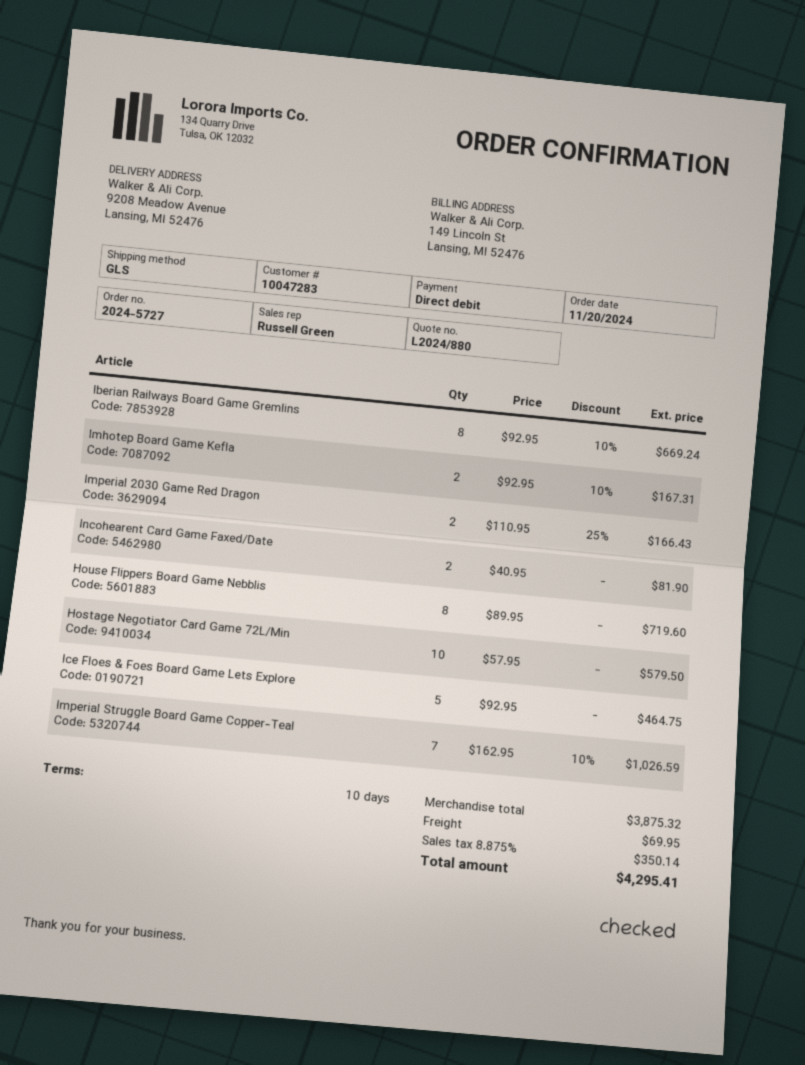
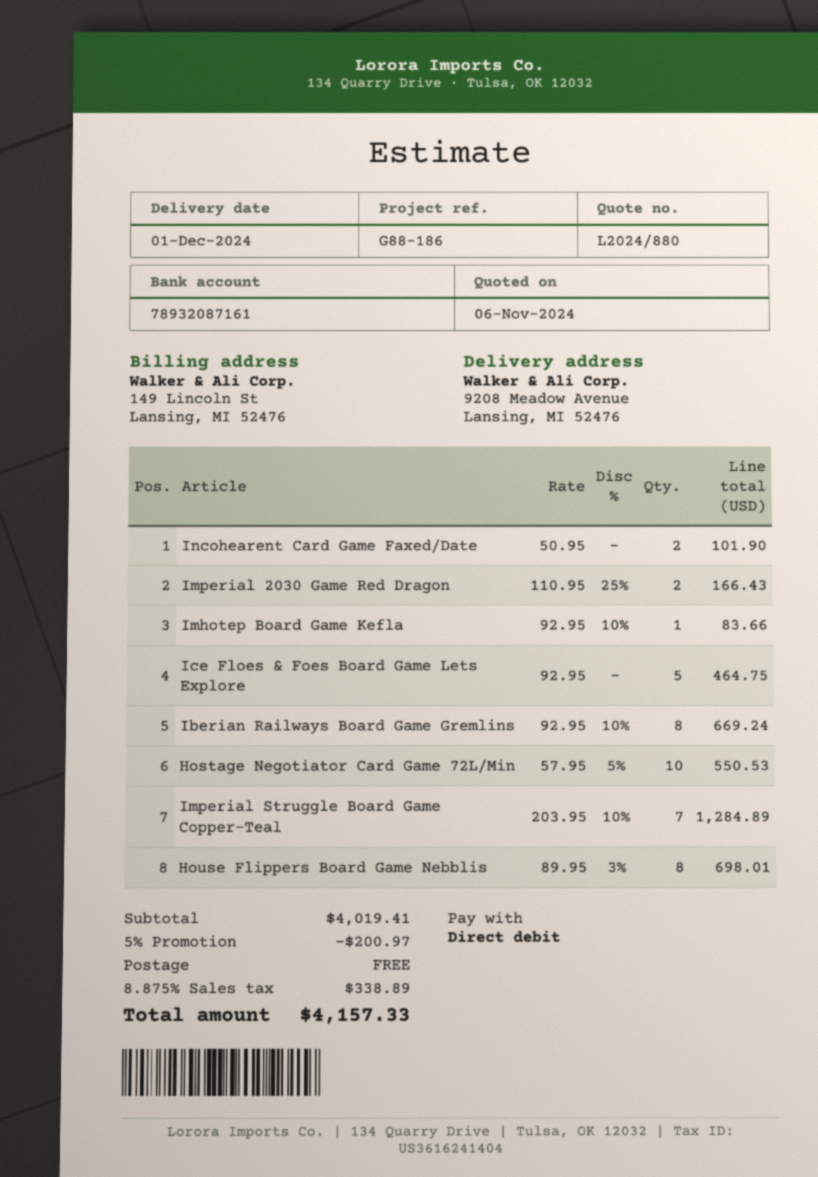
Imhotep Board Game Kefla: 2 x 92.95 - 10% = 167.31 -> 1 x 92.95 - 10% = 83.66
Incohearent Card Game Faxed/Date: 2 x 40.95 = 81.90 -> 2 x 50.95 = 101.90
House Flippers Board Game Nebblis: 8 x 89.95 = 719.60 -> 8 x 89.95 - 3% = 698.01
Hostage Negotiator Card Game 72L/Min: 10 x 57.95 = 579.50 -> 10 x 57.95 - 5% = 550.53
Imperial Struggle Board Game Copper-Teal: 7 x 162.95 - 10% = 1026.59 -> 7 x 203.95 - 10% = 1284.89
subtotal: 3875.32 -> 4019.41
discount: none -> 5% = 200.97
shipping: 69.95 -> 0.00
tax: 8.875% = 350.14 -> 8.875% = 338.89
total: 4295.41 -> 4157.33

